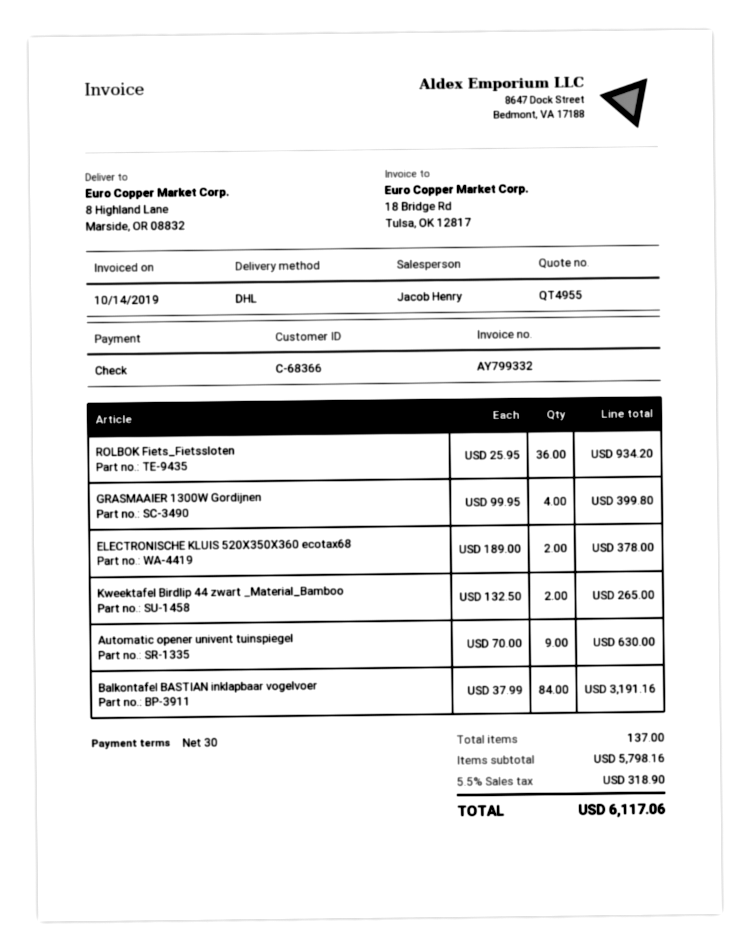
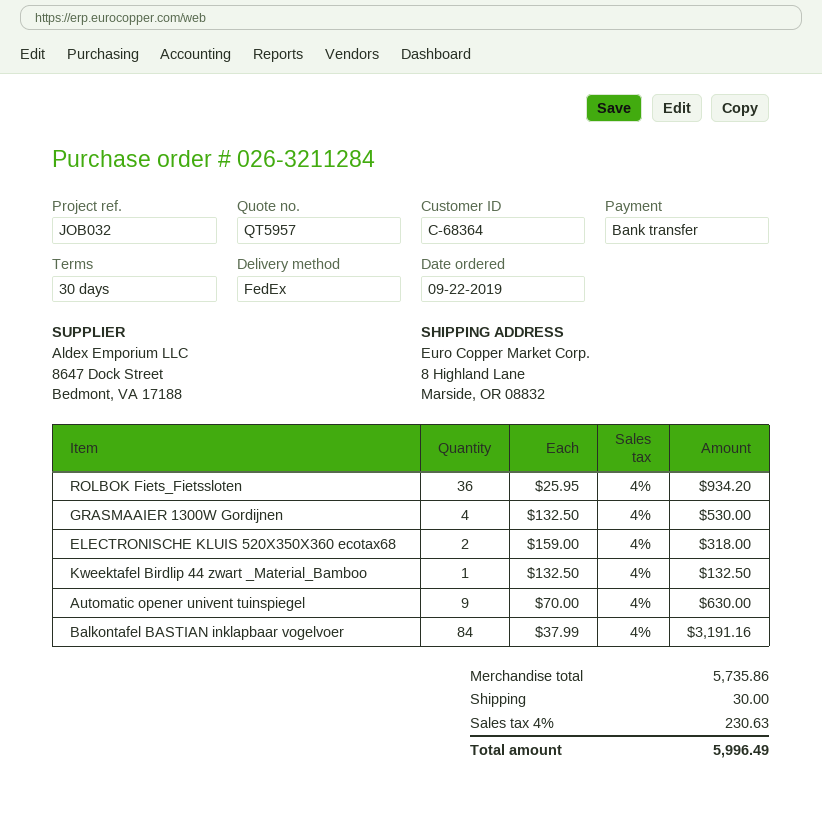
quote number: QT4955 -> QT5957
customer number: C-68366 -> C-68364
payment method: cheque -> bank transfer
shipping method: DHL -> FedEx
GRASMAAIER 1300W Gordijnen: 4 x 99.95 = 399.80 -> 4 x 132.50 = 530.00
ELECTRONISCHE KLUIS 520X350X360 ecotax68: 2 x 189.00 = 378.00 -> 2 x 159.00 = 318.00
Kweektafel Birdlip 44 zwart _Material_Bamboo: 2 x 132.50 = 265.00 -> 1 x 132.50 = 132.50
subtotal: 5798.16 -> 5735.86
shipping: none -> 30.00
tax: 5.5% = 318.90 -> 4% = 230.63
total: 6117.06 -> 5996.49

